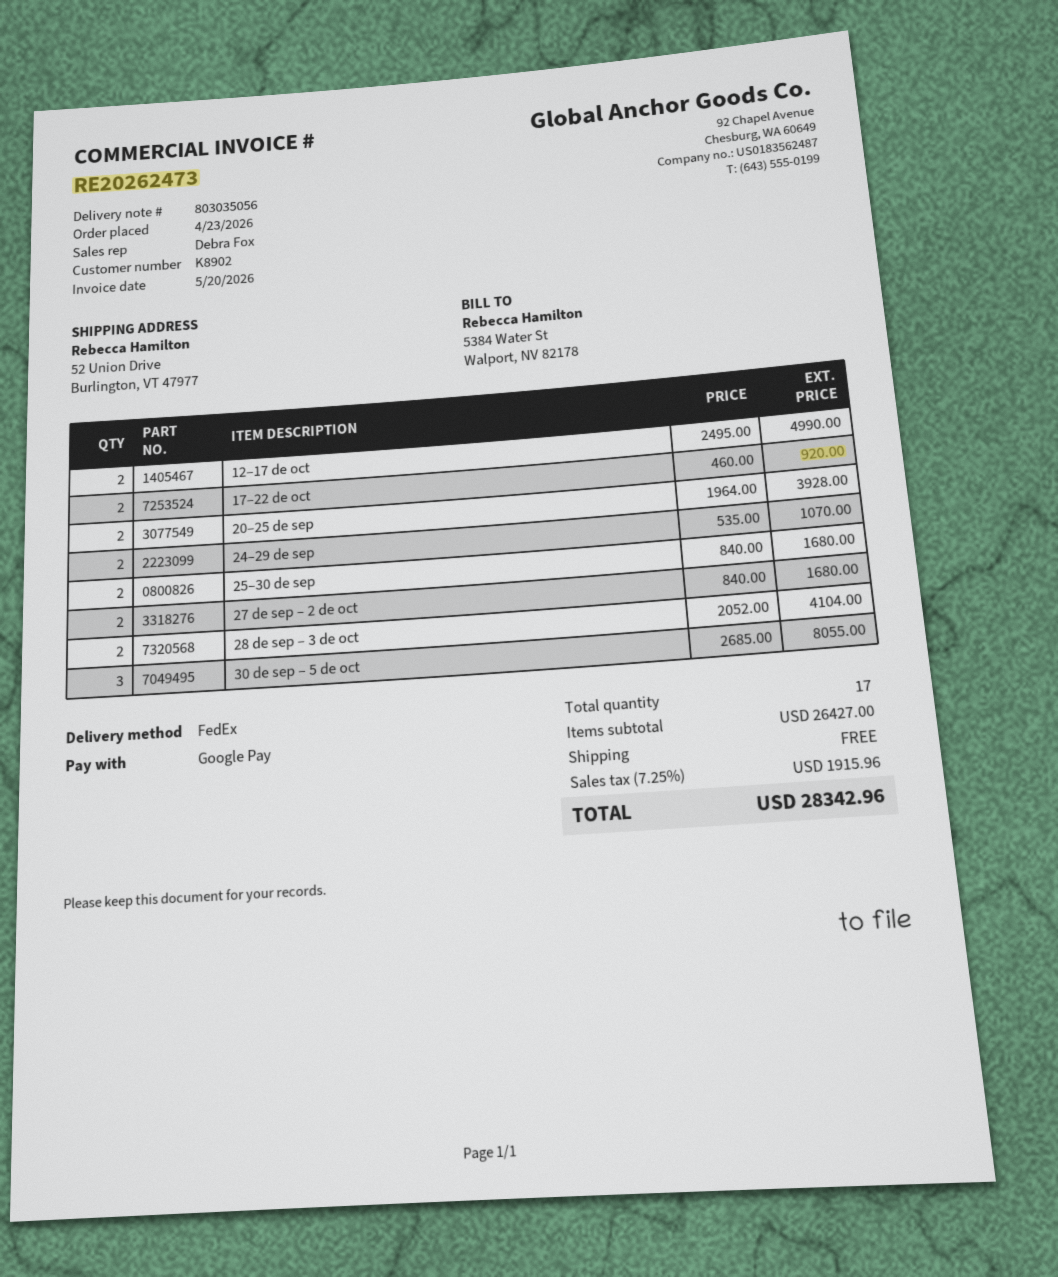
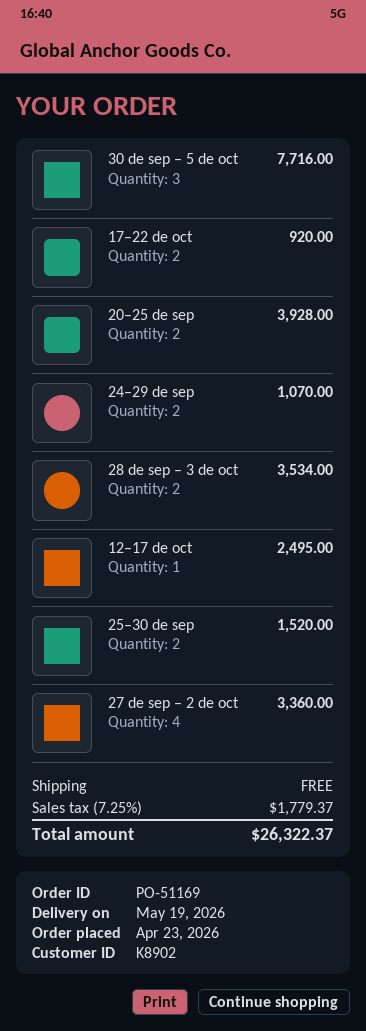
12–17 de oct: 2 for 4990.00 -> 1 for 2495.00
25–30 de sep: 2 for 1680.00 -> 2 for 1520.00
27 de sep – 2 de oct: 2 for 1680.00 -> 4 for 3360.00
28 de sep – 3 de oct: 2 for 4104.00 -> 2 for 3534.00
30 de sep – 5 de oct: 3 for 8055.00 -> 3 for 7716.00
tax: 7.25% = 1915.96 -> 7.25% = 1779.37
total: 28342.96 -> 26322.37

